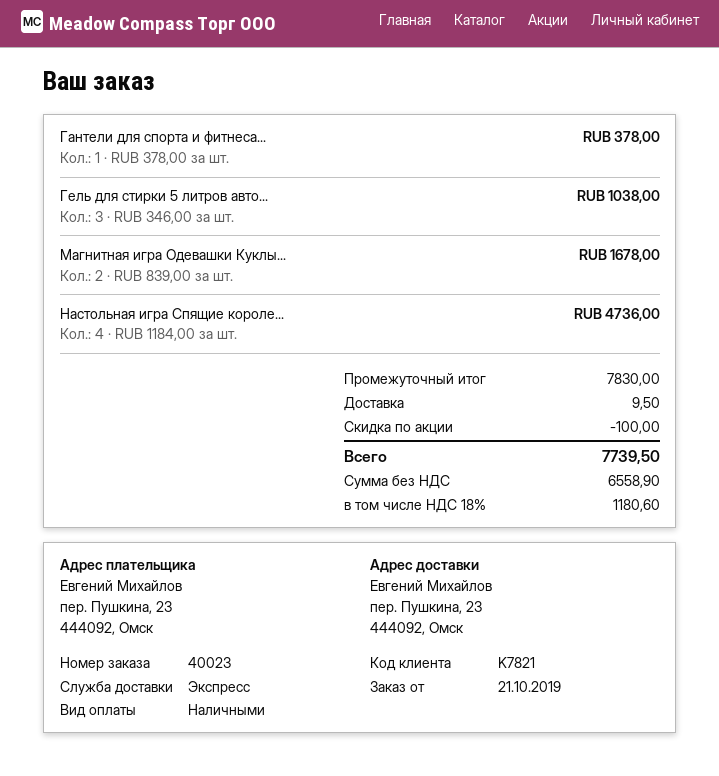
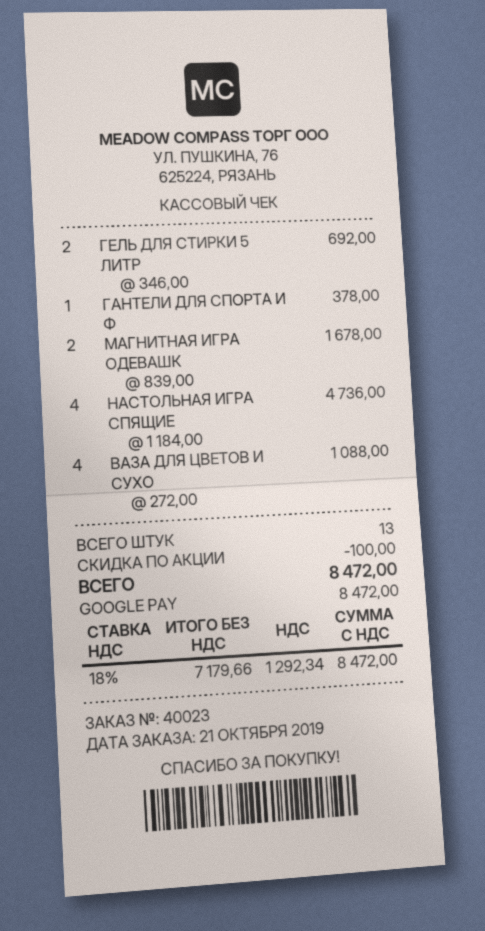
payment method: cash -> Google Pay
Гель для стирки 5 литров авто...: 3 x 346.00 = 1038.00 -> 2 x 346.00 = 692.00
ВАЗА ДЛЯ ЦВЕТОВ И СУХО: none -> 4 x 272.00 = 1088.00
shipping: 9.50 -> none
net: 6558.90 -> 7179.66
tax: 18% = 1180.60 -> 18% = 1292.34
total: 7739.50 -> 8472.00

